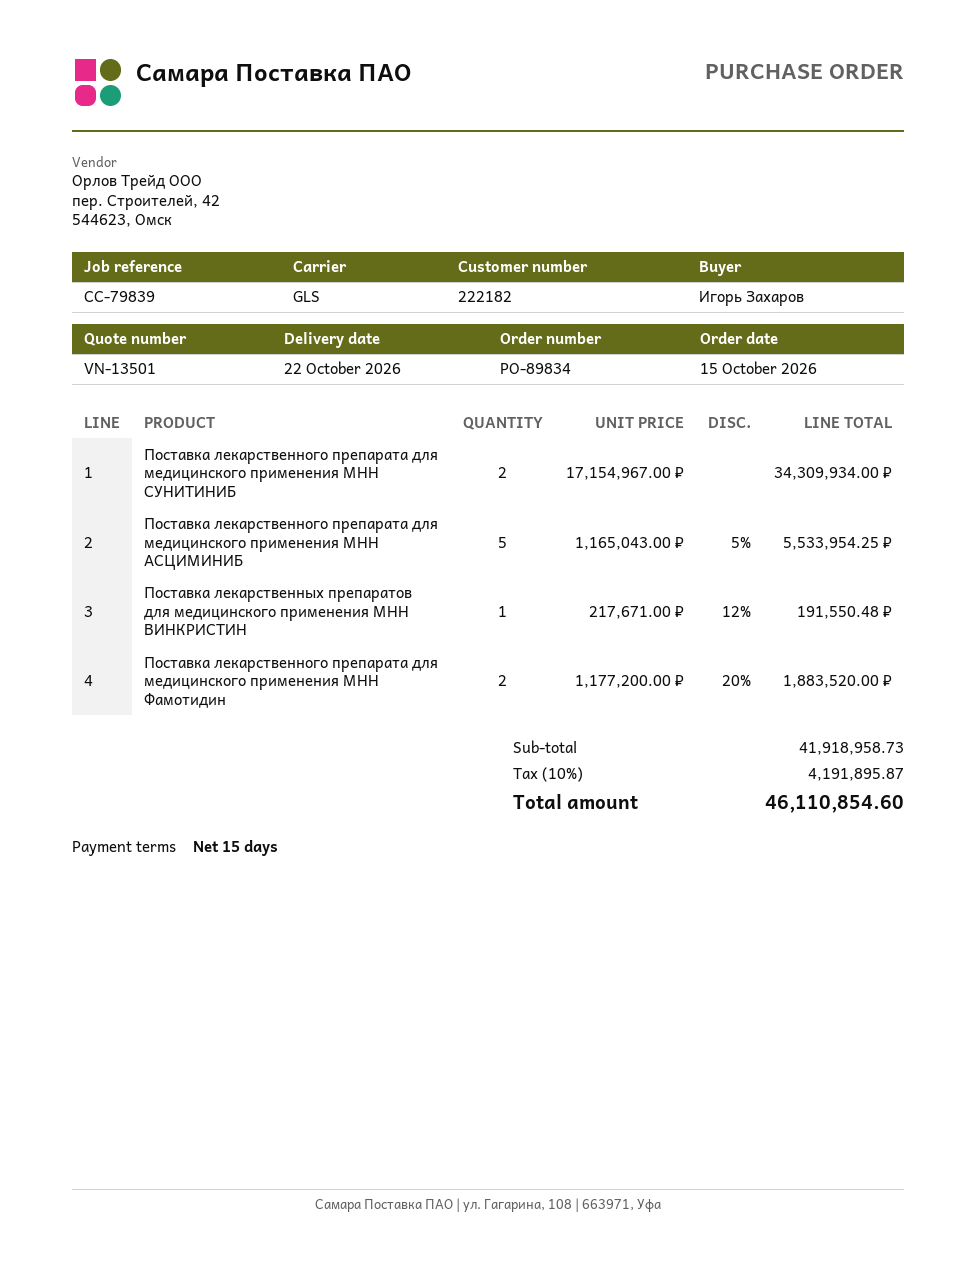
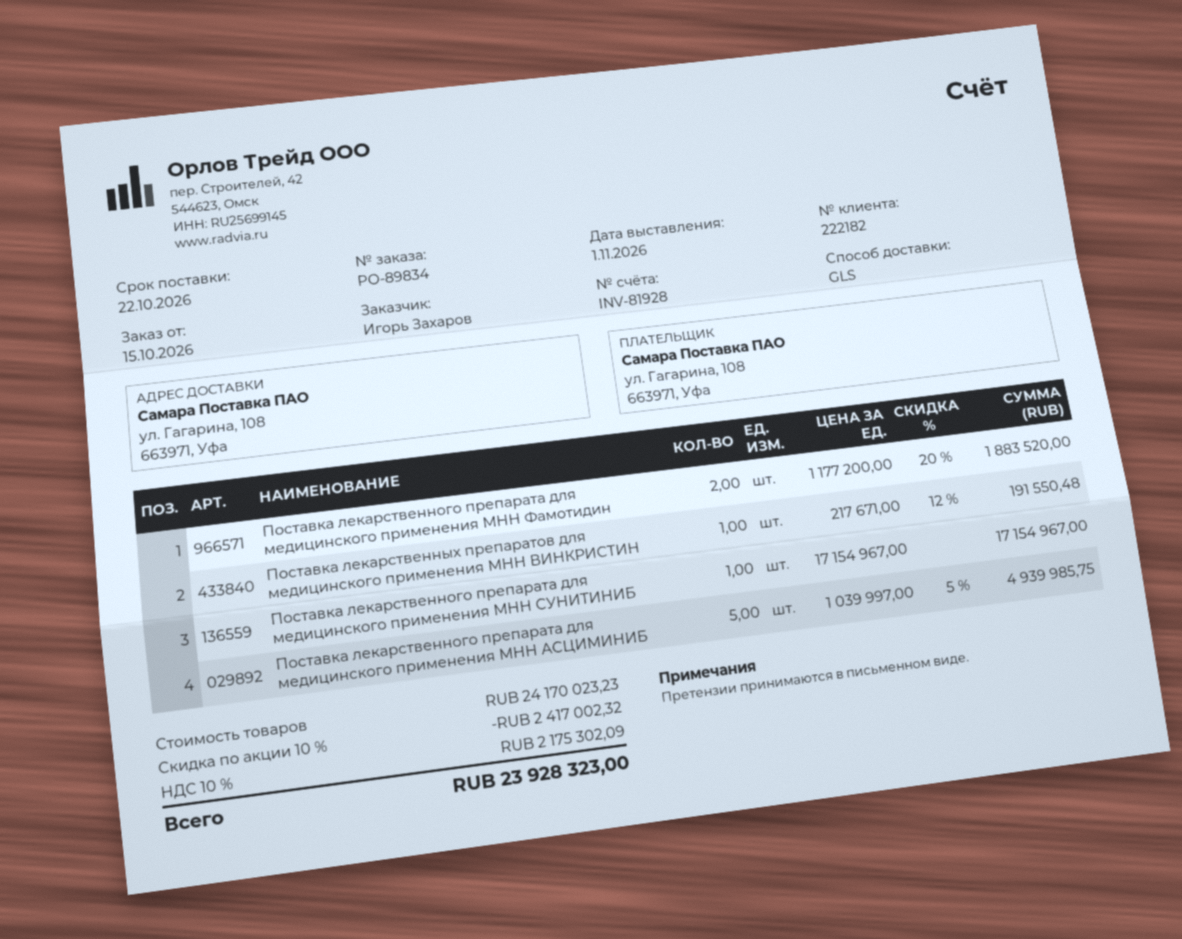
Поставка лекарственного препарата для медицинского применения МНН СУНИТИНИБ: 2 x 17154967.00 = 34309934.00 -> 1 x 17154967.00 = 17154967.00
Поставка лекарственного препарата для медицинского применения МНН АСЦИМИНИБ: 5 x 1165043.00 - 5% = 5533954.25 -> 5 x 1039997.00 - 5% = 4939985.75
subtotal: 41918958.73 -> 24170023.23
discount: none -> 10% = 2417002.32
tax: 10% = 4191895.87 -> 10% = 2175302.09
total: 46110854.60 -> 23928323.00

